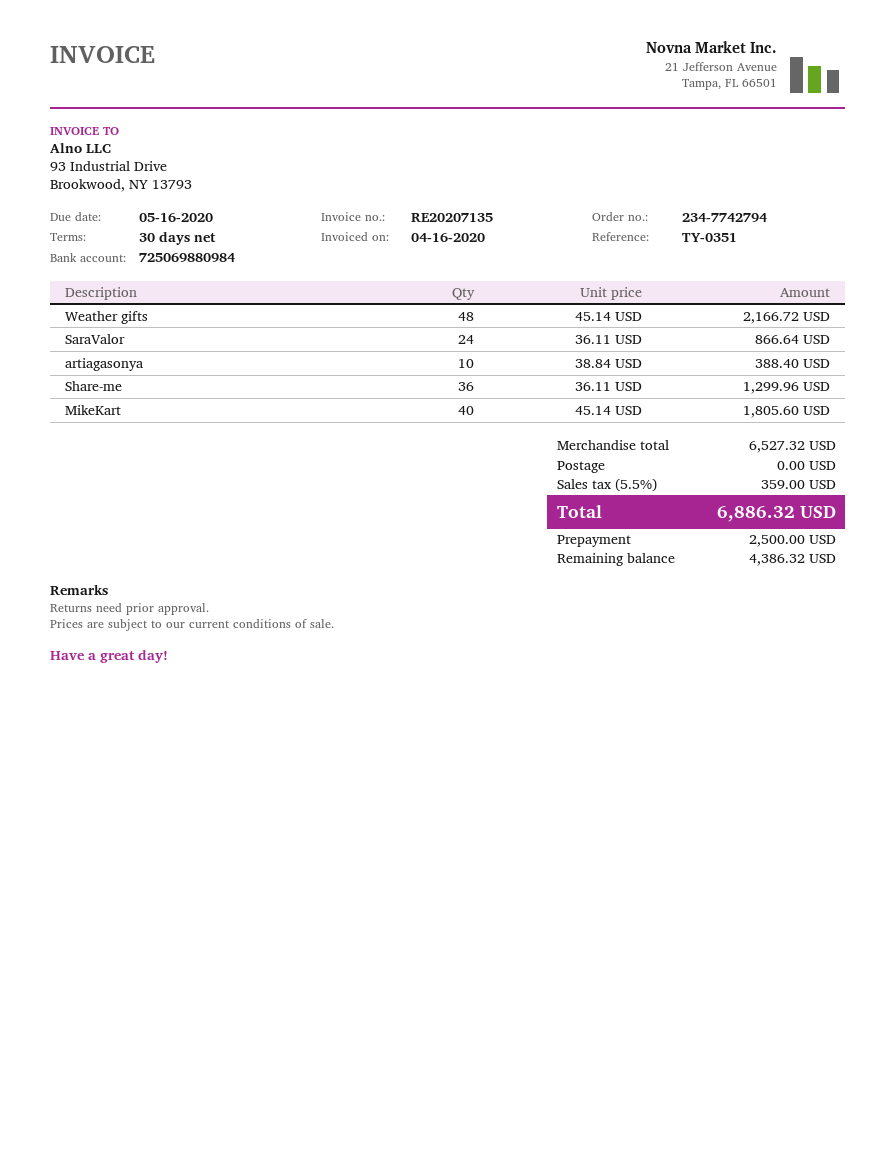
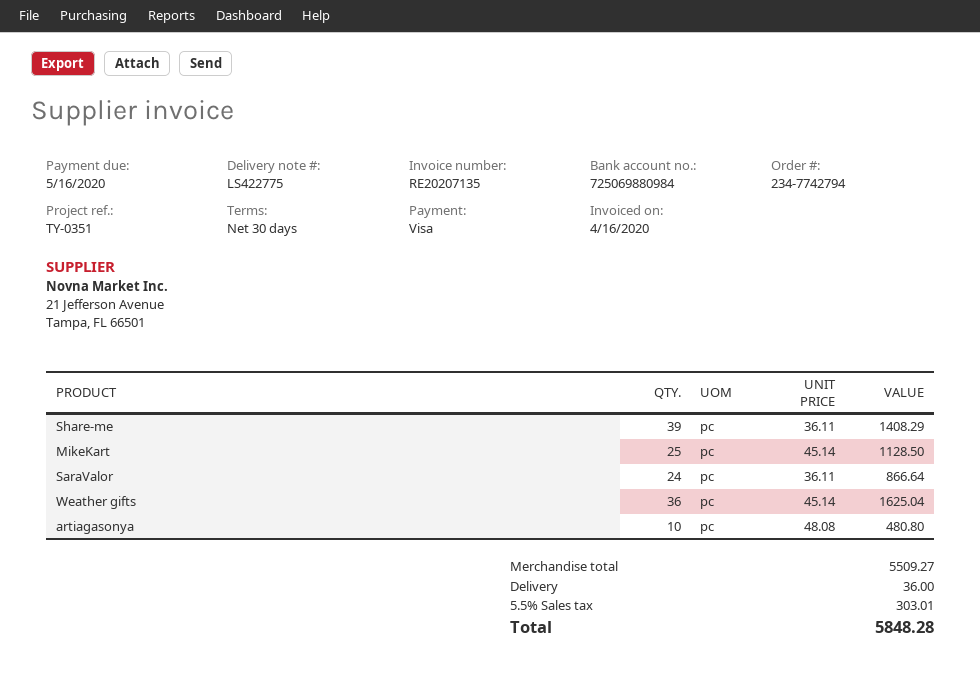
Weather gifts: 48 x 45.14 = 2166.72 -> 36 x 45.14 = 1625.04
artiagasonya: 10 x 38.84 = 388.40 -> 10 x 48.08 = 480.80
Share-me: 36 x 36.11 = 1299.96 -> 39 x 36.11 = 1408.29
MikeKart: 40 x 45.14 = 1805.60 -> 25 x 45.14 = 1128.50
subtotal: 6527.32 -> 5509.27
shipping: 0.00 -> 36.00
tax: 5.5% = 359.00 -> 5.5% = 303.01
total: 6886.32 -> 5848.28

